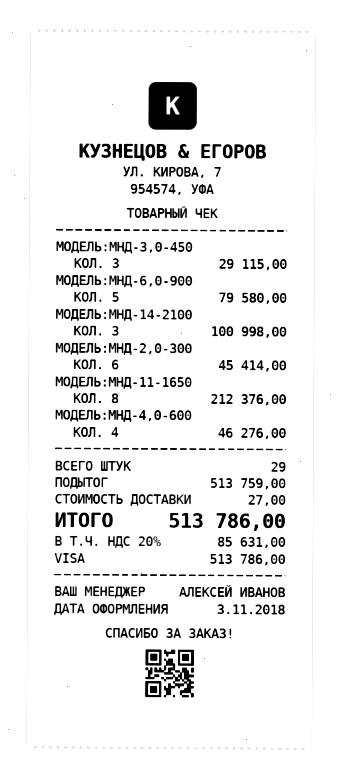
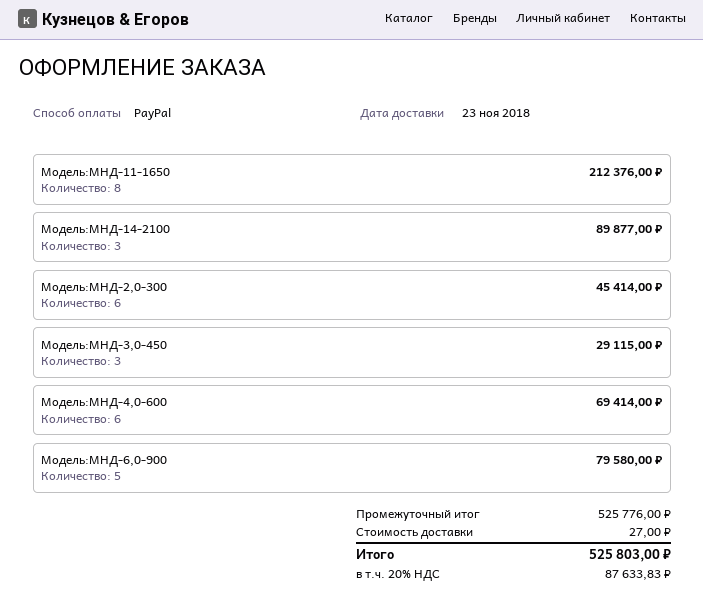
payment method: Visa -> PayPal
МОДЕЛЬ:МНД-14-2100: 3 for 100998.00 -> 3 for 89877.00
МОДЕЛЬ:МНД-4,0-600: 4 for 46276.00 -> 6 for 69414.00
subtotal: 513759.00 -> 525776.00
tax: 20% = 85631.00 -> 20% = 87633.83
total: 513786.00 -> 525803.00

